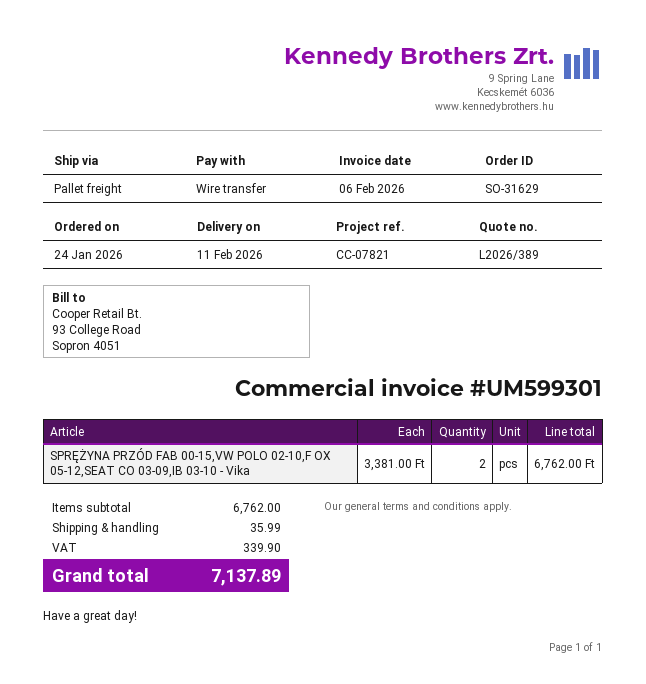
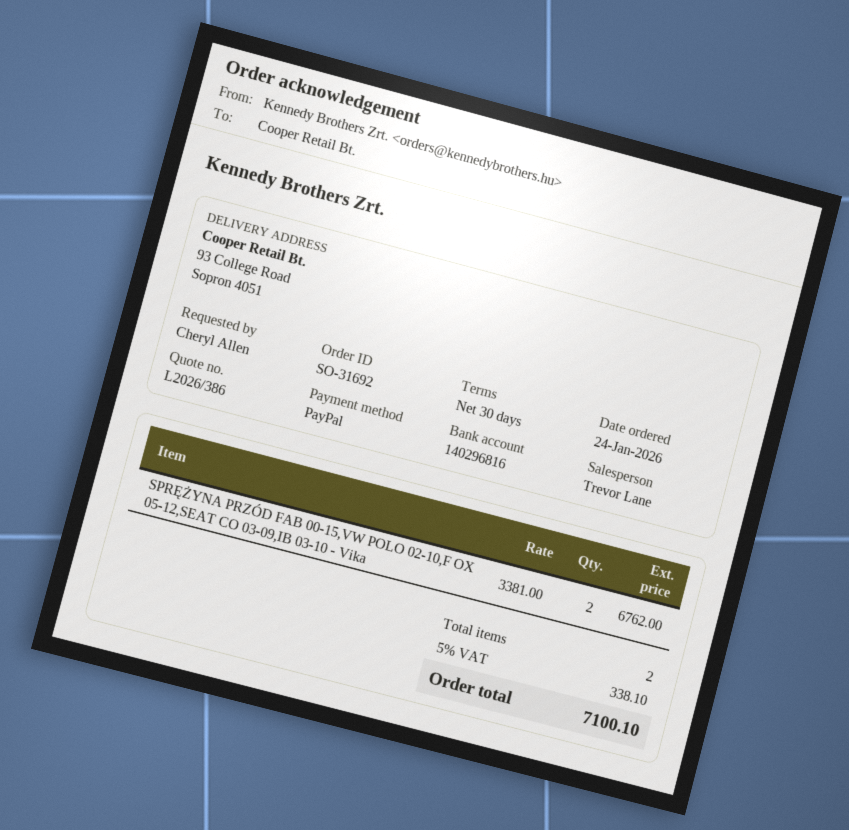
quote number: L2026/389 -> L2026/386
order number: SO-31629 -> SO-31692
payment method: bank transfer -> PayPal
shipping: 35.99 -> none
tax: 339.90 -> 338.10
total: 7137.89 -> 7100.10

